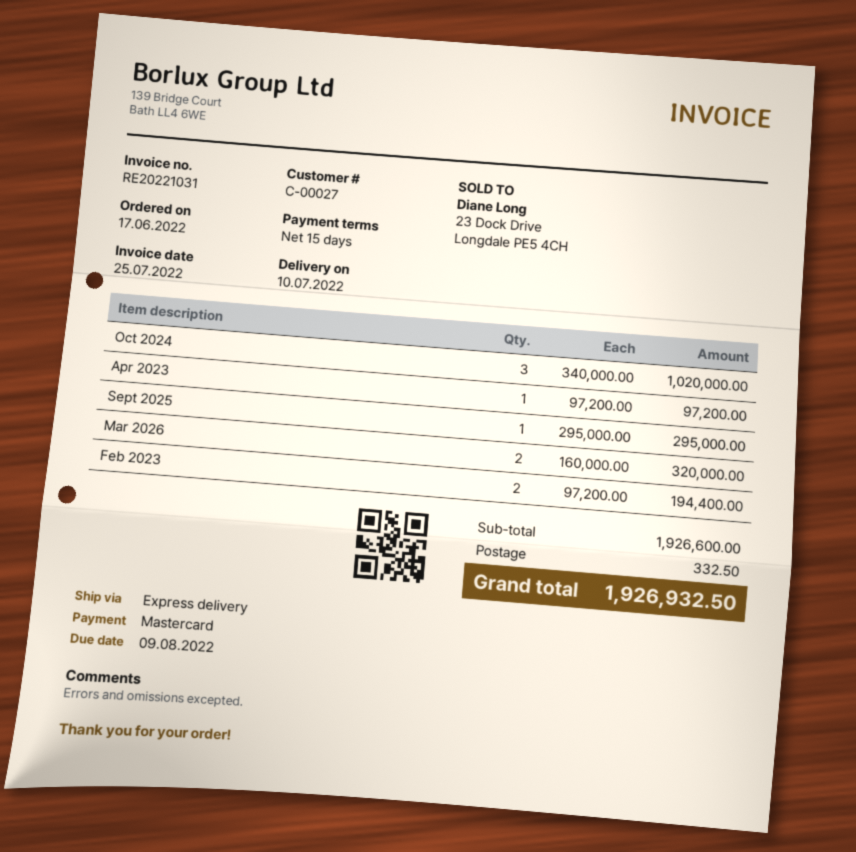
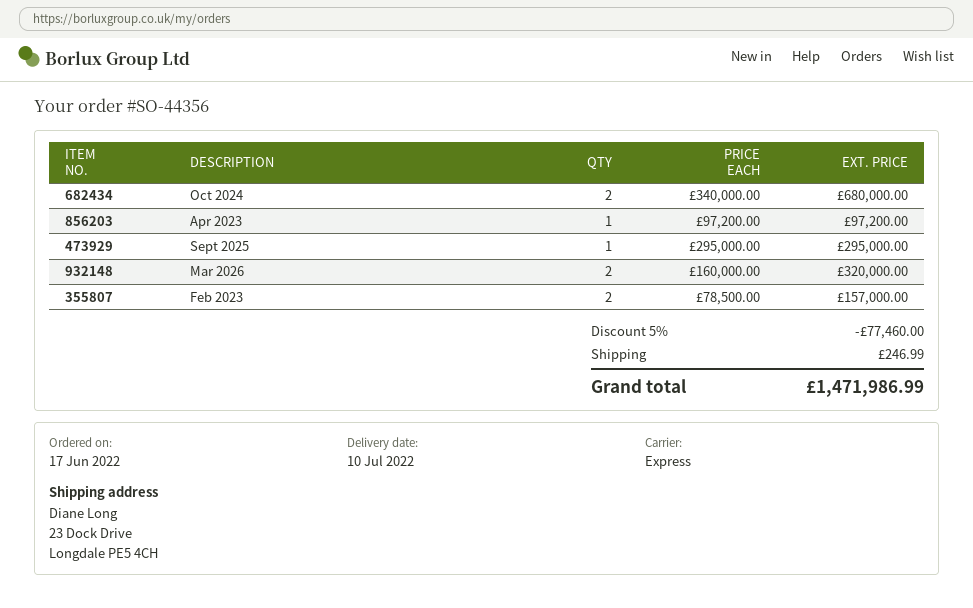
Oct 2024: 3 x 340000.00 = 1020000.00 -> 2 x 340000.00 = 680000.00
Feb 2023: 2 x 97200.00 = 194400.00 -> 2 x 78500.00 = 157000.00
discount: none -> 5% = 77460.00
shipping: 332.50 -> 246.99
total: 1926932.50 -> 1471986.99

